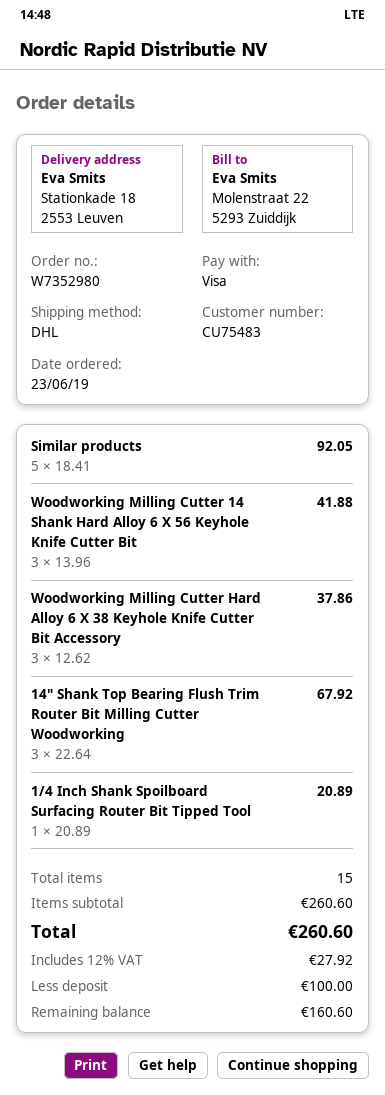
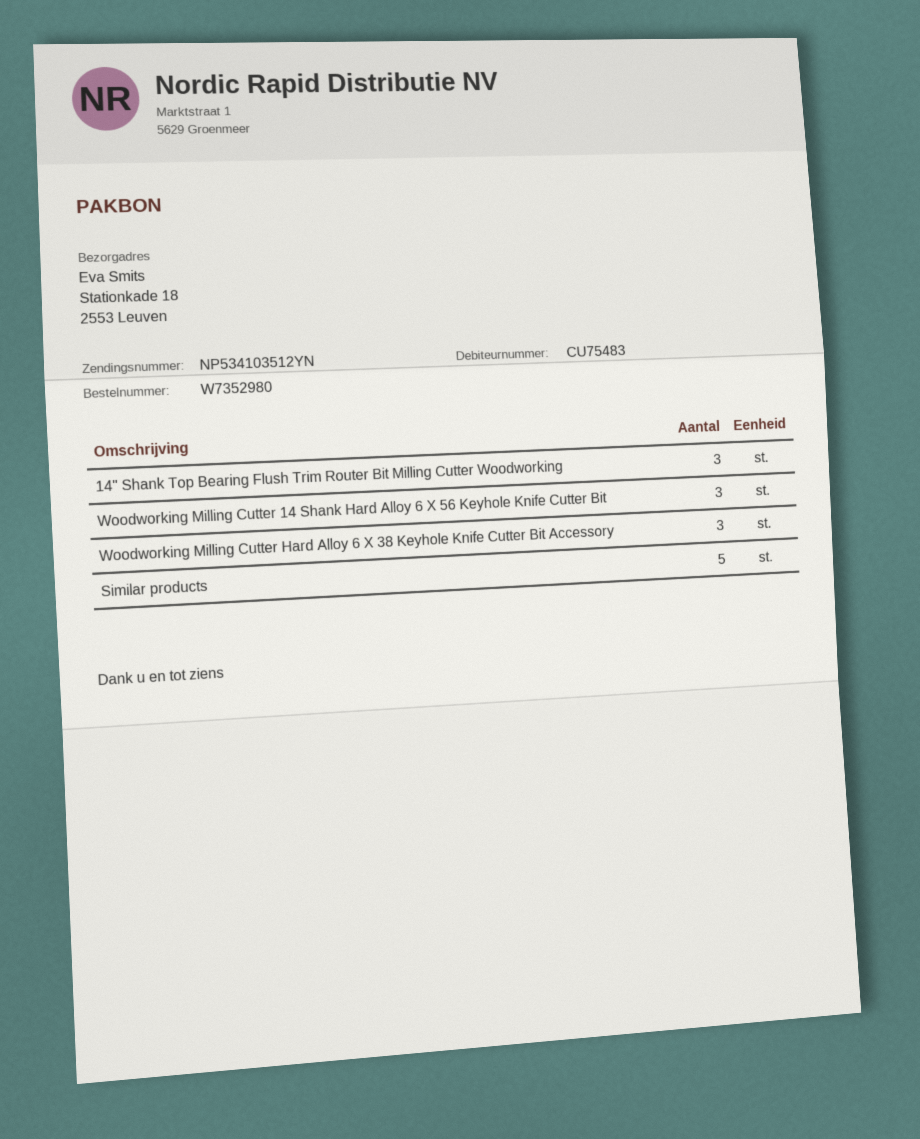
1/4 Inch Shank Spoilboard Surfacing Router Bit Tipped Tool: 1 -> none

